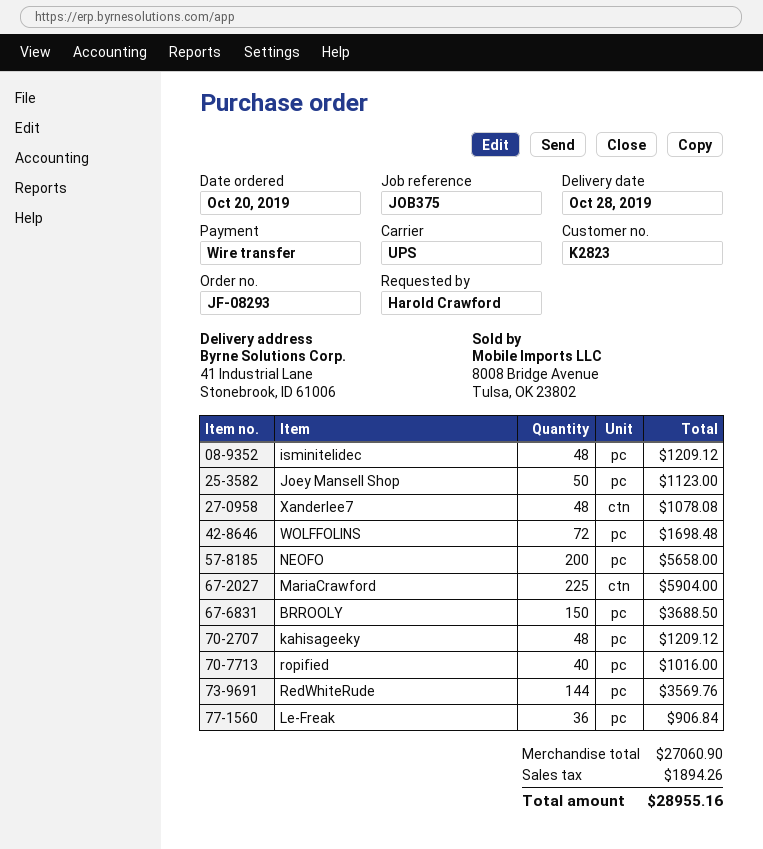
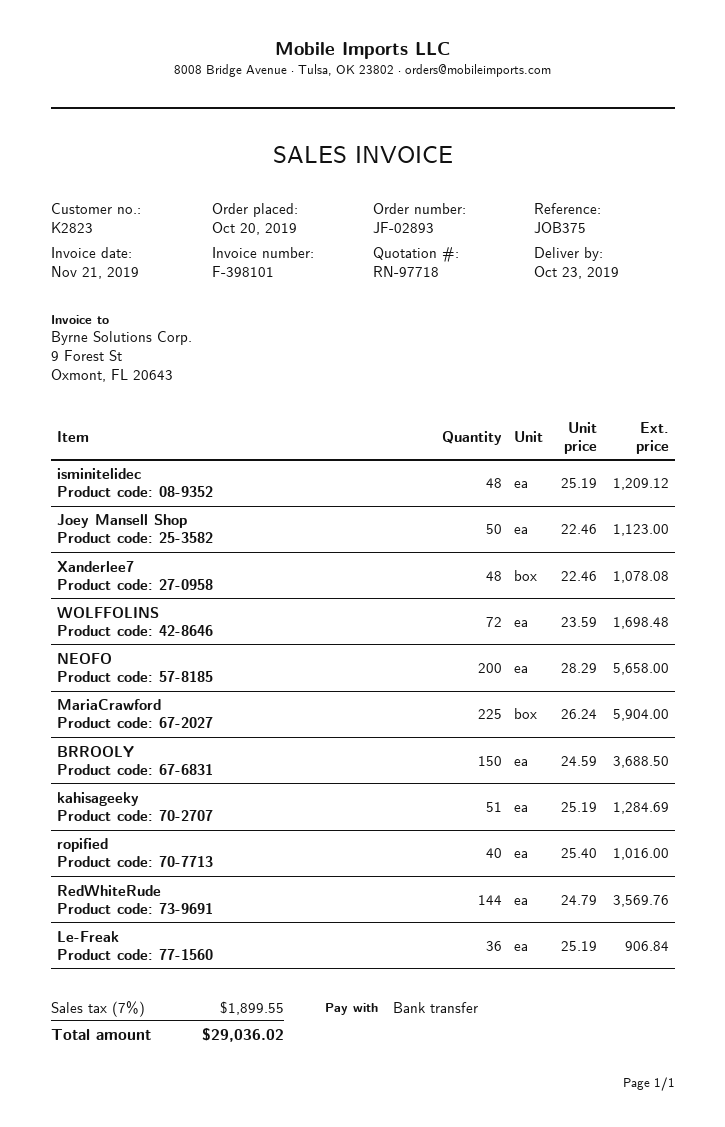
order number: JF-08293 -> JF-02893
delivery date: 2019-10-28 -> 2019-10-23
kahisageeky: 48 for 1209.12 -> 51 for 1284.69
tax: 1894.26 -> 1899.55
total: 28955.16 -> 29036.02

